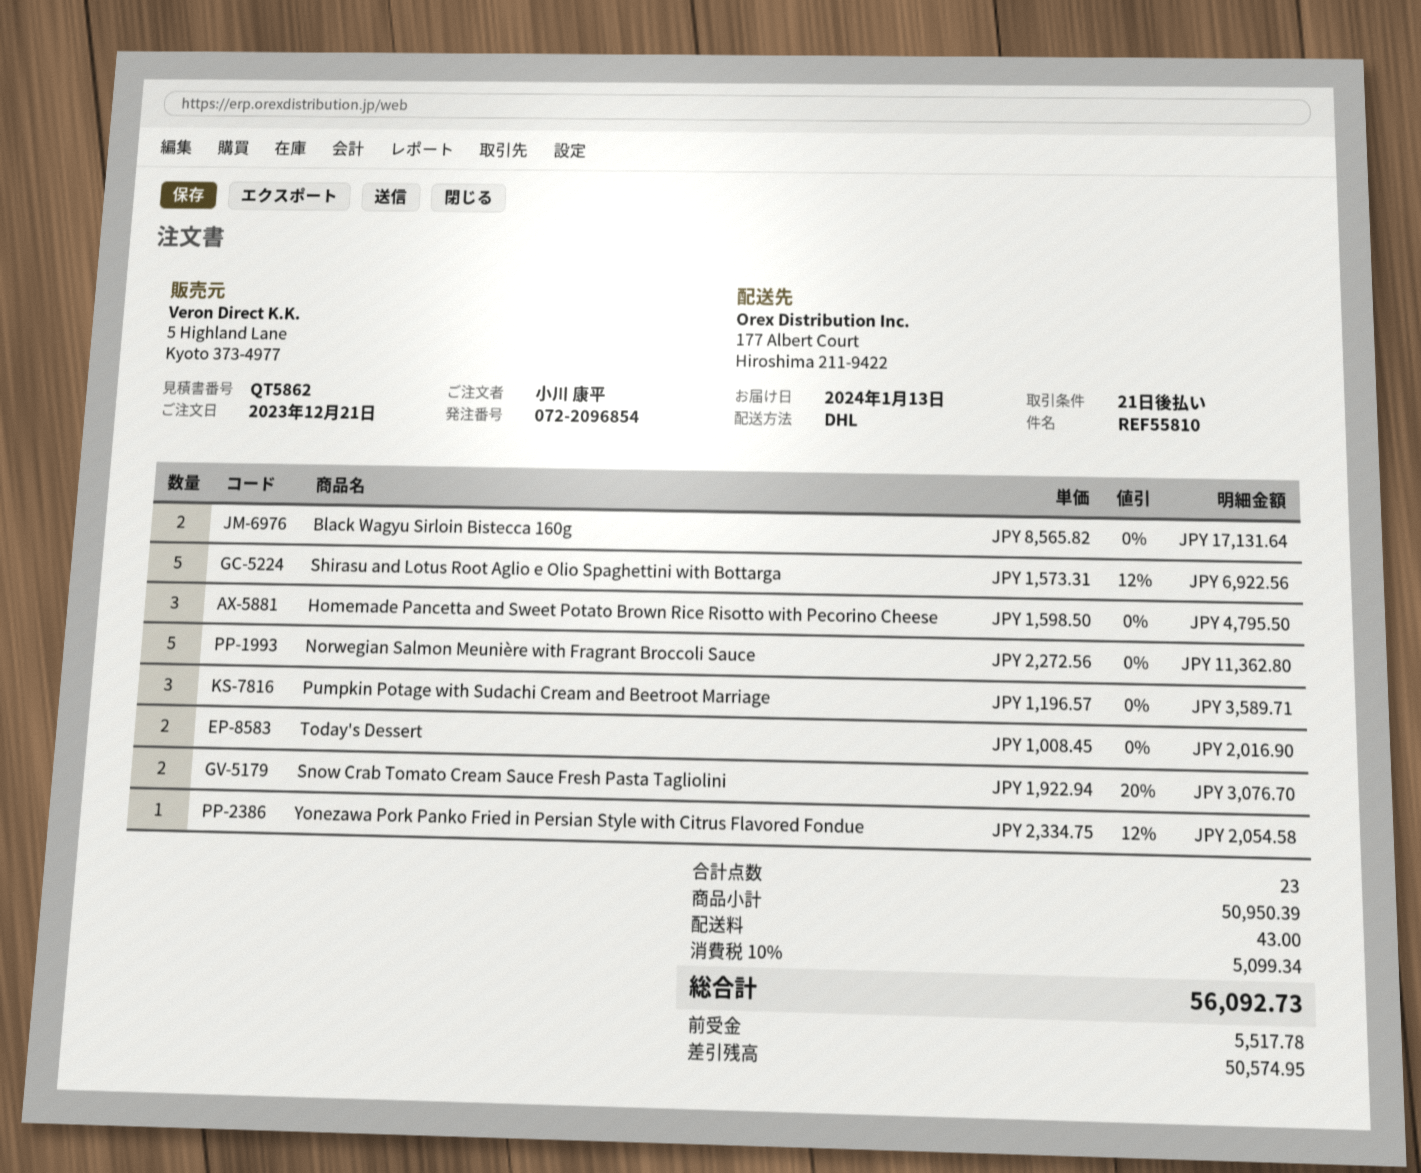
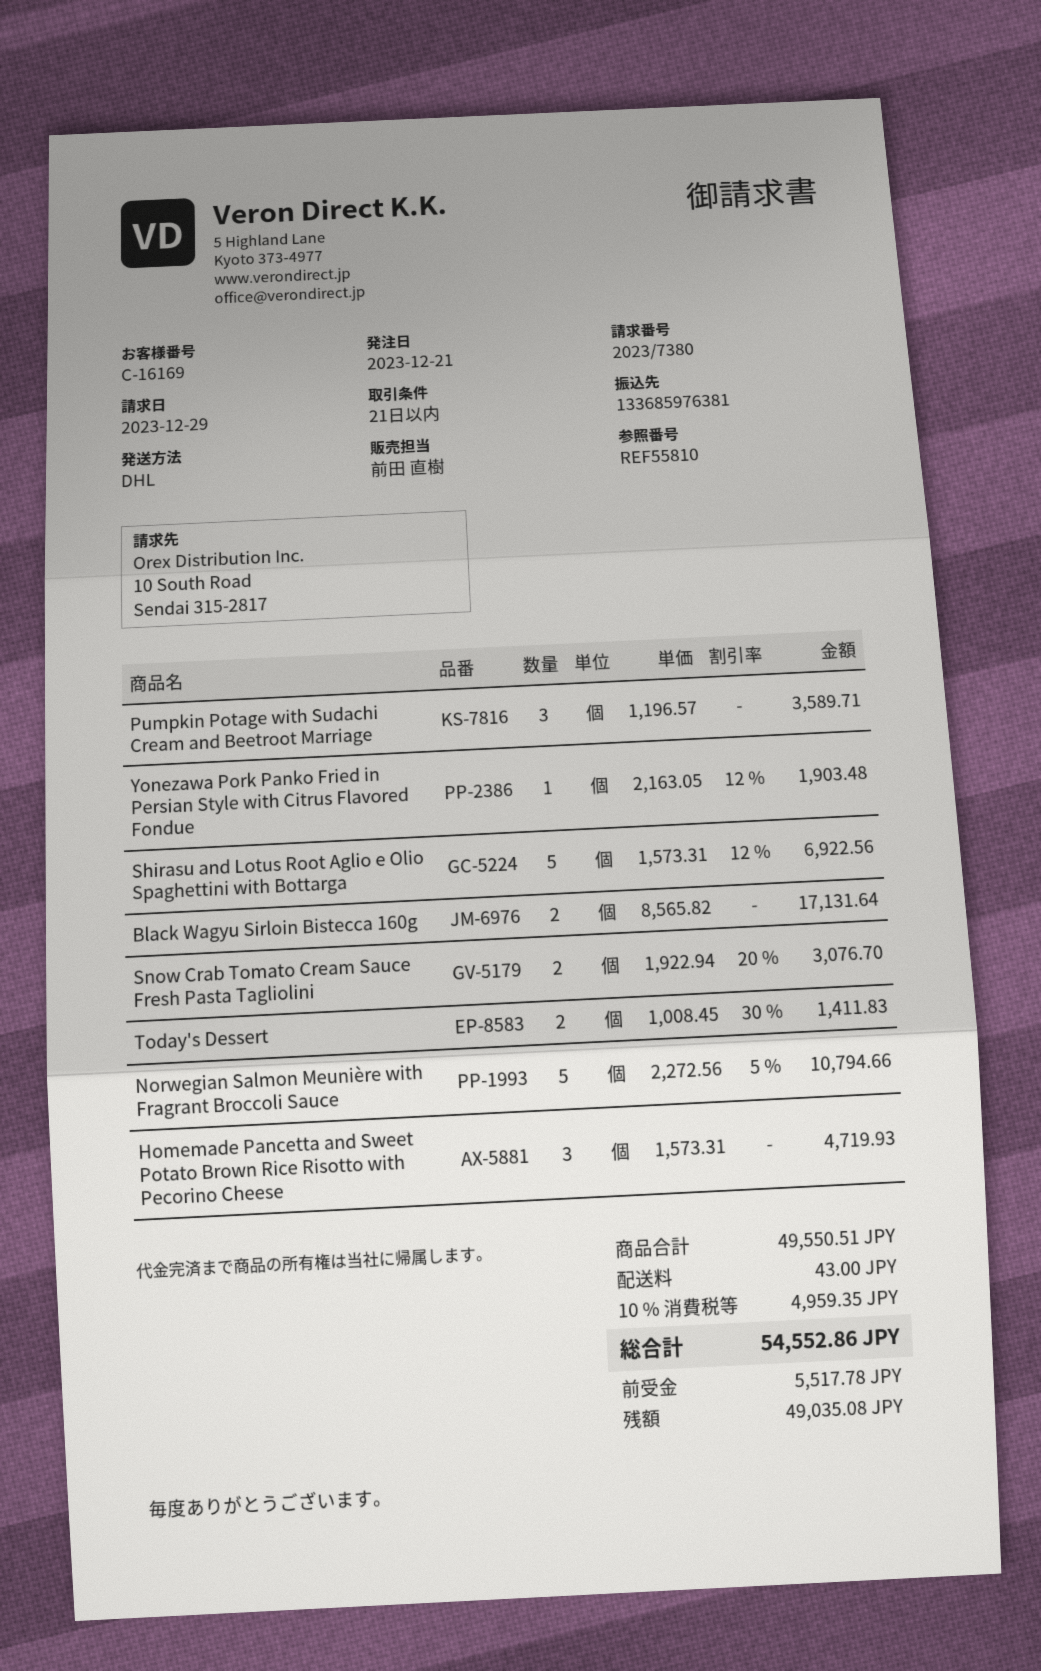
Homemade Pancetta and Sweet Potato Brown Rice Risotto with Pecorino Cheese: 3 x 1598.50 = 4795.50 -> 3 x 1573.31 = 4719.93
Norwegian Salmon Meunière with Fragrant Broccoli Sauce: 5 x 2272.56 = 11362.80 -> 5 x 2272.56 - 5% = 10794.66
Today's Dessert: 2 x 1008.45 = 2016.90 -> 2 x 1008.45 - 30% = 1411.83
Yonezawa Pork Panko Fried in Persian Style with Citrus Flavored Fondue: 1 x 2334.75 - 12% = 2054.58 -> 1 x 2163.05 - 12% = 1903.48
subtotal: 50950.39 -> 49550.51
tax: 10% = 5099.34 -> 10% = 4959.35
total: 56092.73 -> 54552.86
balance: 50574.95 -> 49035.08

